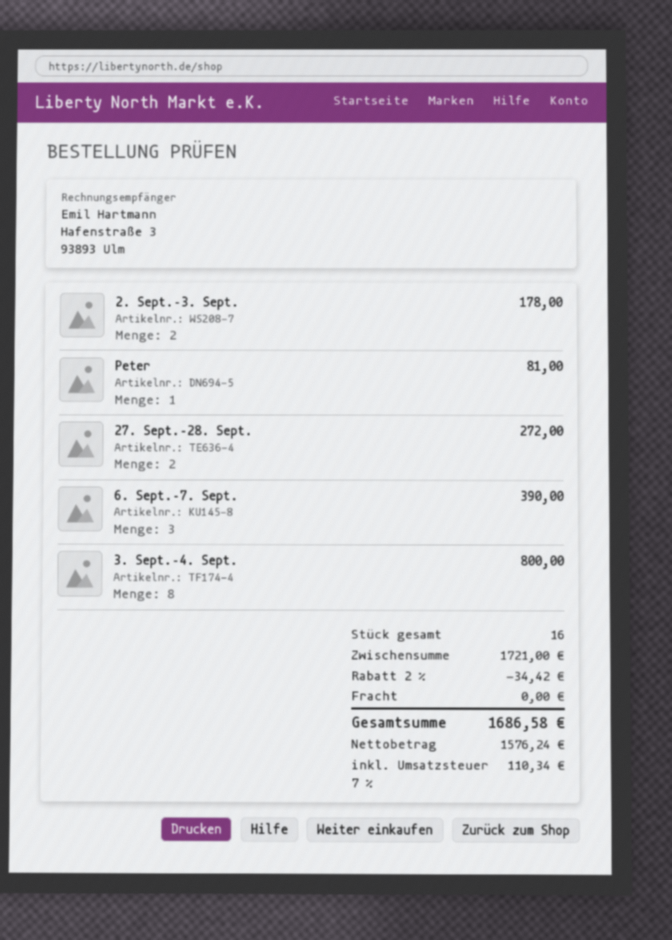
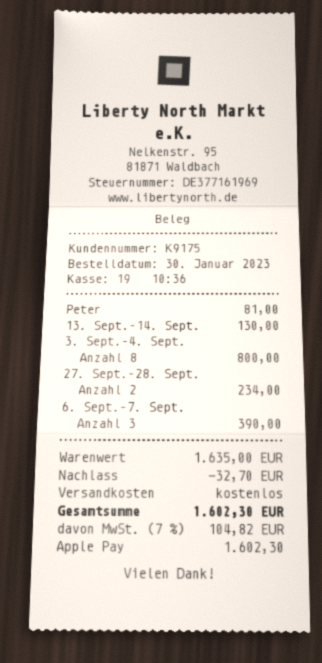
2. Sept.–3. Sept.: 2 for 178.00 -> none
27. Sept.–28. Sept.: 2 for 272.00 -> 2 for 234.00
13. Sept.–14. Sept.: none -> 1 for 130.00
subtotal: 1721.00 -> 1635.00
discount: 34.42 -> 32.70
tax: 7% = 110.34 -> 7% = 104.82
total: 1686.58 -> 1602.30

